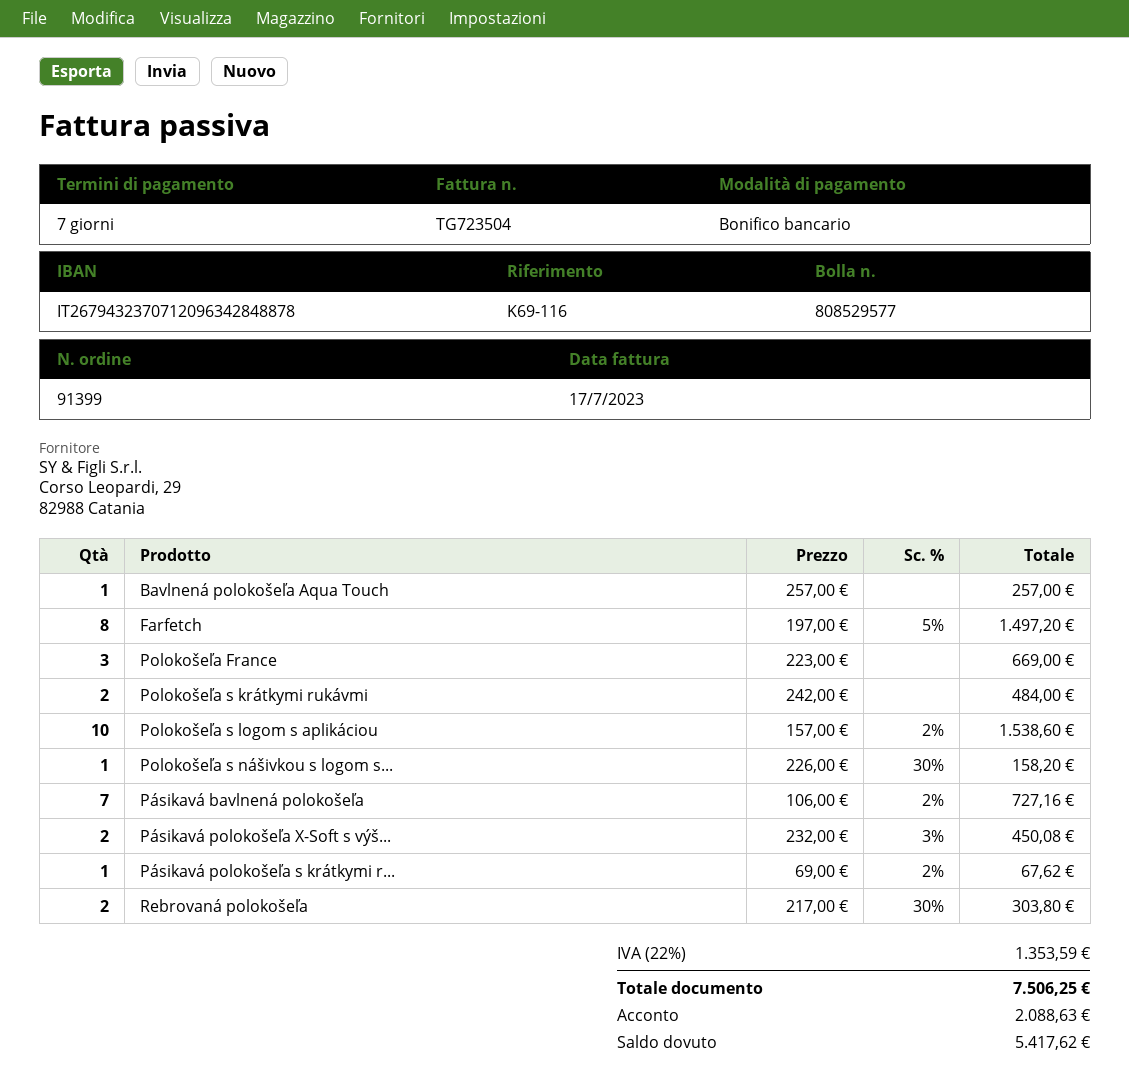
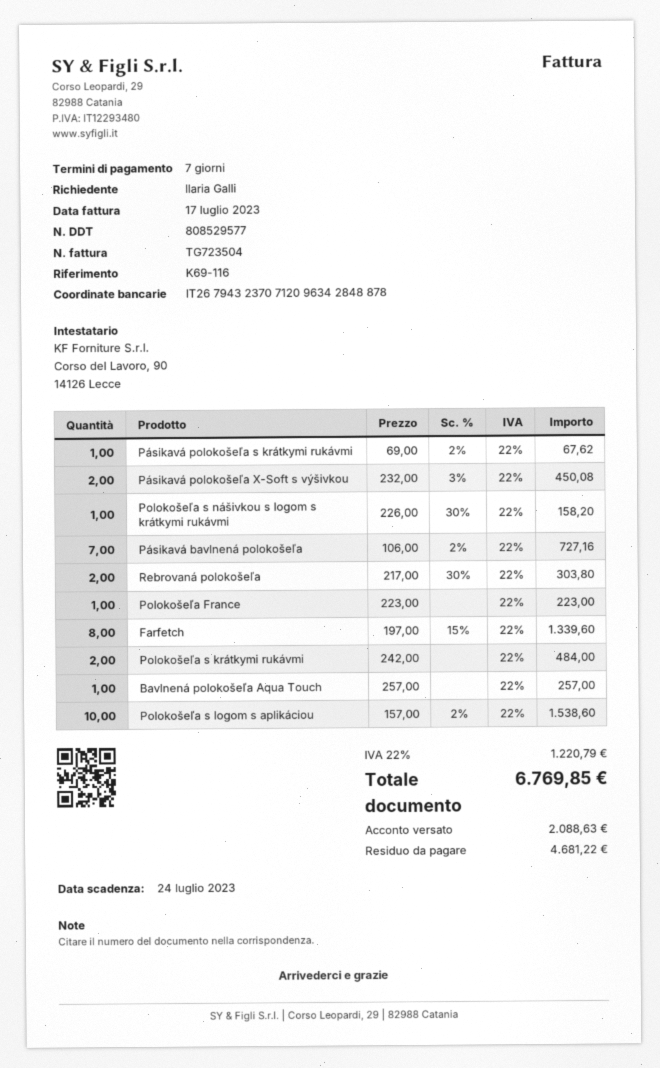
Farfetch: 8 x 197.00 - 5% = 1497.20 -> 8 x 197.00 - 15% = 1339.60
Polokošeľa France: 3 x 223.00 = 669.00 -> 1 x 223.00 = 223.00
tax: 22% = 1353.59 -> 22% = 1220.79
total: 7506.25 -> 6769.85
balance: 5417.62 -> 4681.22

